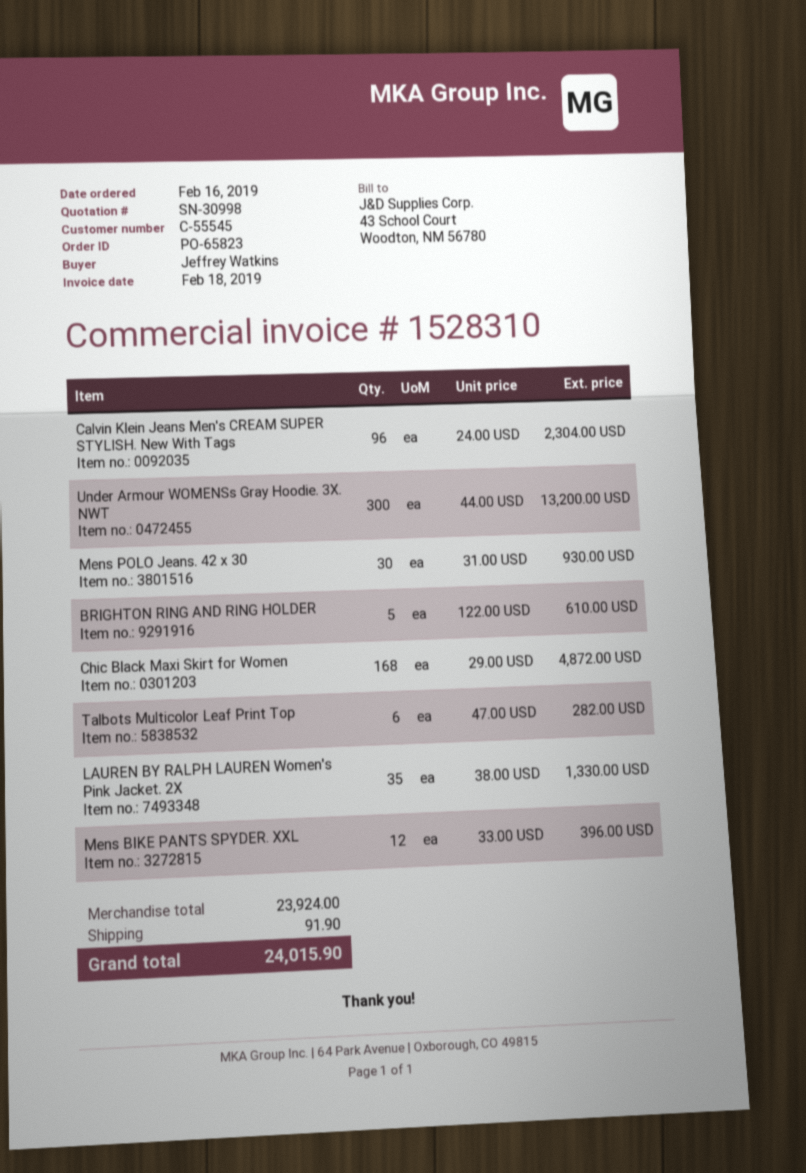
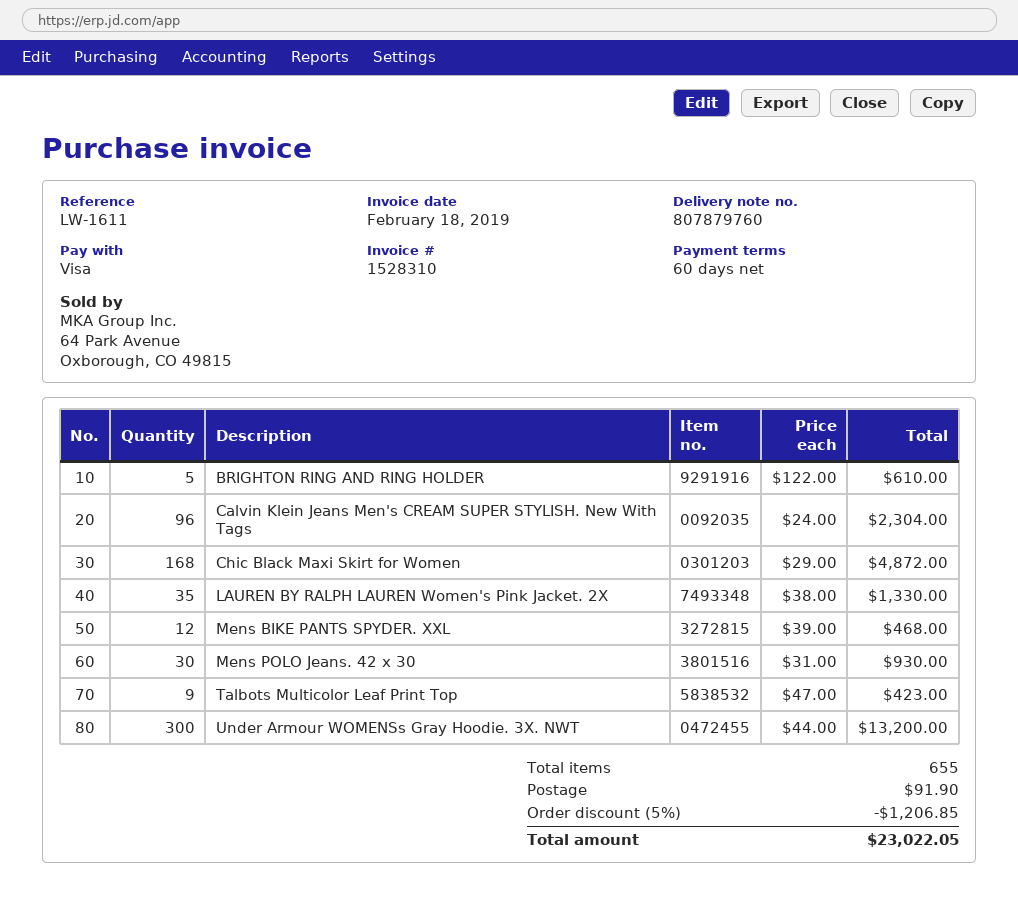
Talbots Multicolor Leaf Print Top: 6 x 47.00 = 282.00 -> 9 x 47.00 = 423.00
Mens BIKE PANTS SPYDER. XXL: 12 x 33.00 = 396.00 -> 12 x 39.00 = 468.00
discount: none -> 5% = 1206.85
total: 24015.90 -> 23022.05

